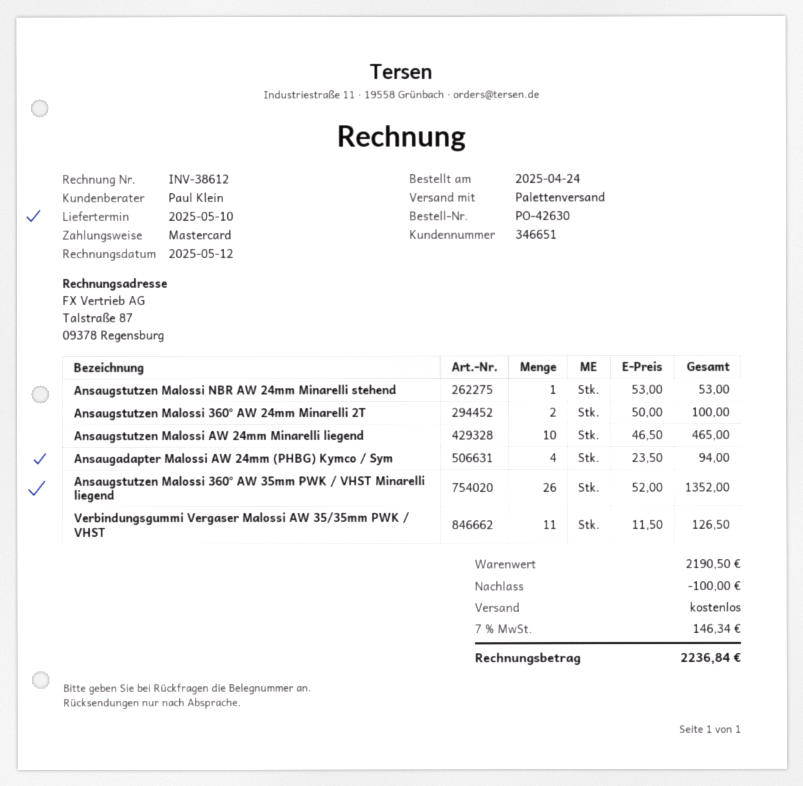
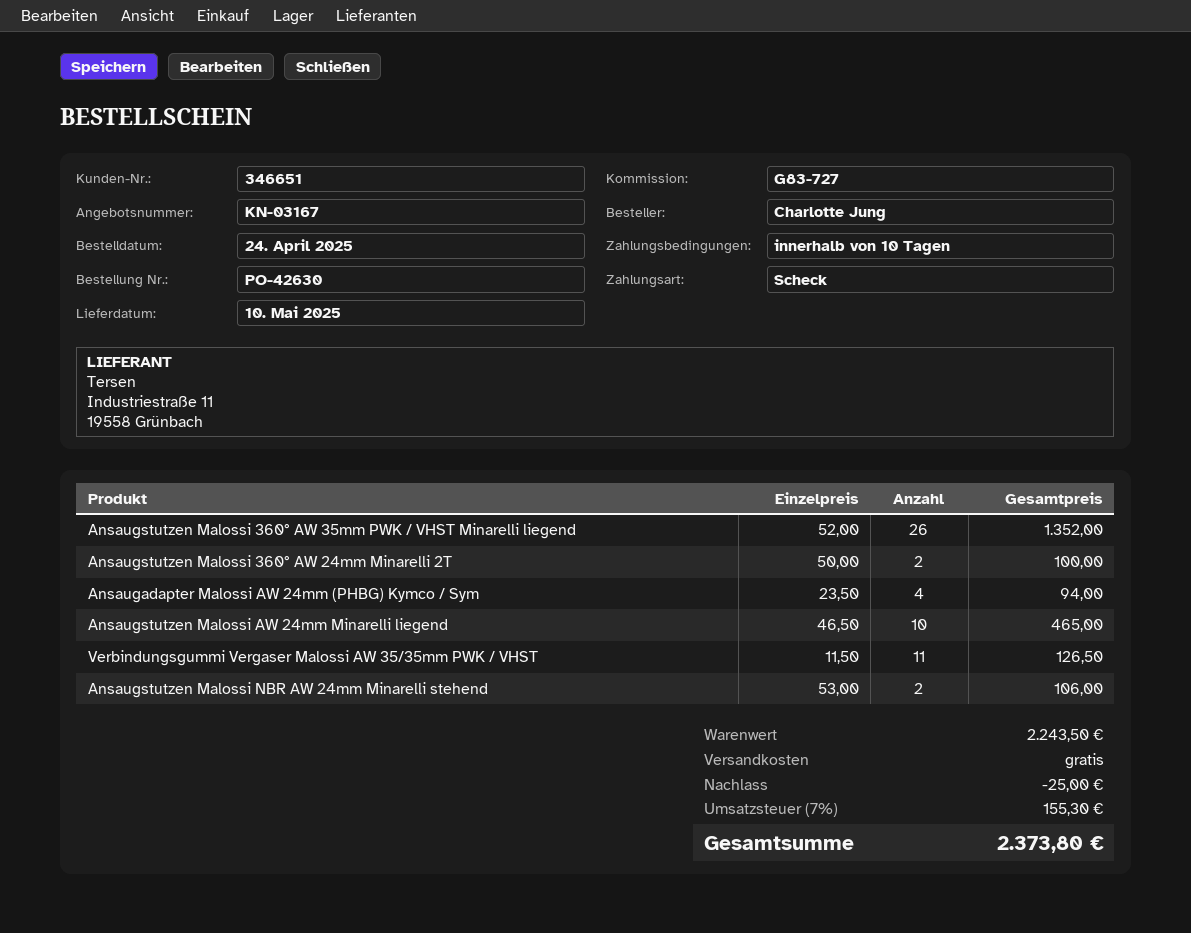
payment method: Mastercard -> cheque
Ansaugstutzen Malossi NBR AW 24mm Minarelli stehend: 1 x 53.00 = 53.00 -> 2 x 53.00 = 106.00
subtotal: 2190.50 -> 2243.50
discount: 100.00 -> 25.00
tax: 7% = 146.34 -> 7% = 155.30
total: 2236.84 -> 2373.80

